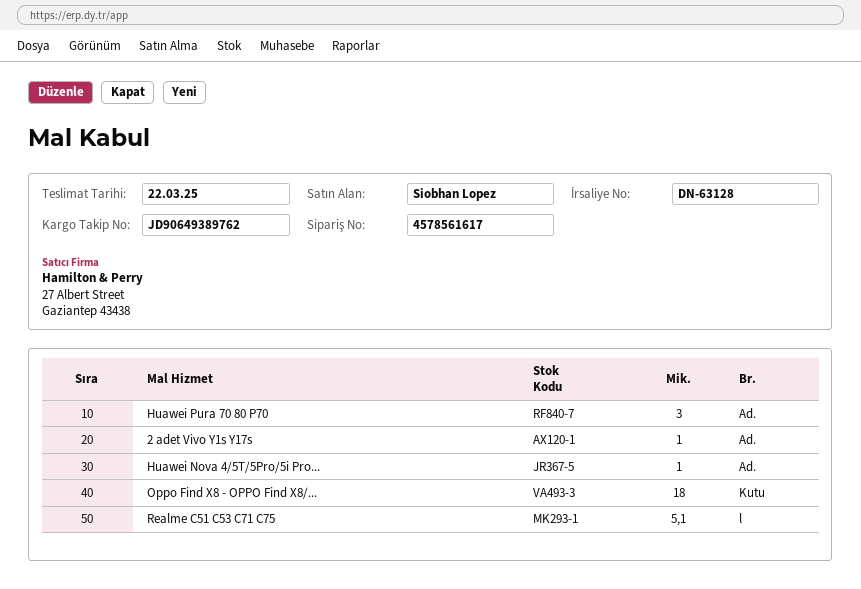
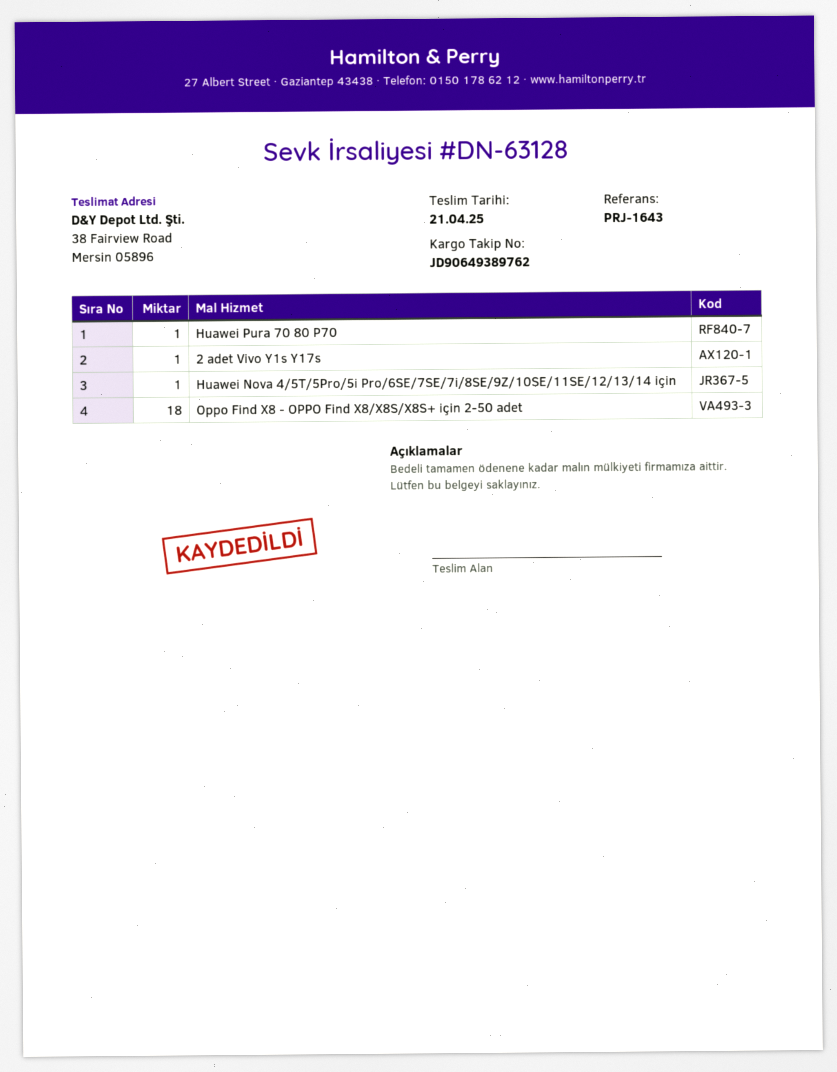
delivery date: 2025-03-22 -> 2025-04-21
Huawei Pura 70 80 P70: 3 -> 1
Realme C51 C53 C71 C75: 5.1 -> none

